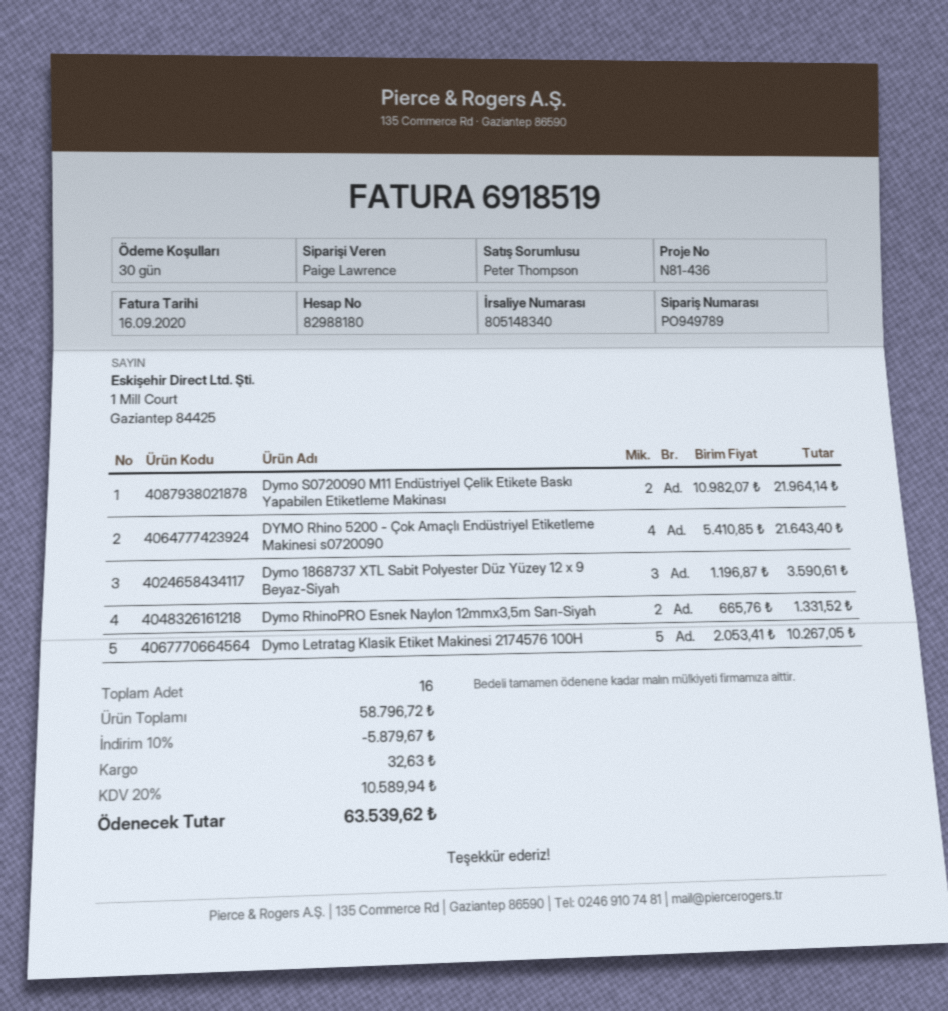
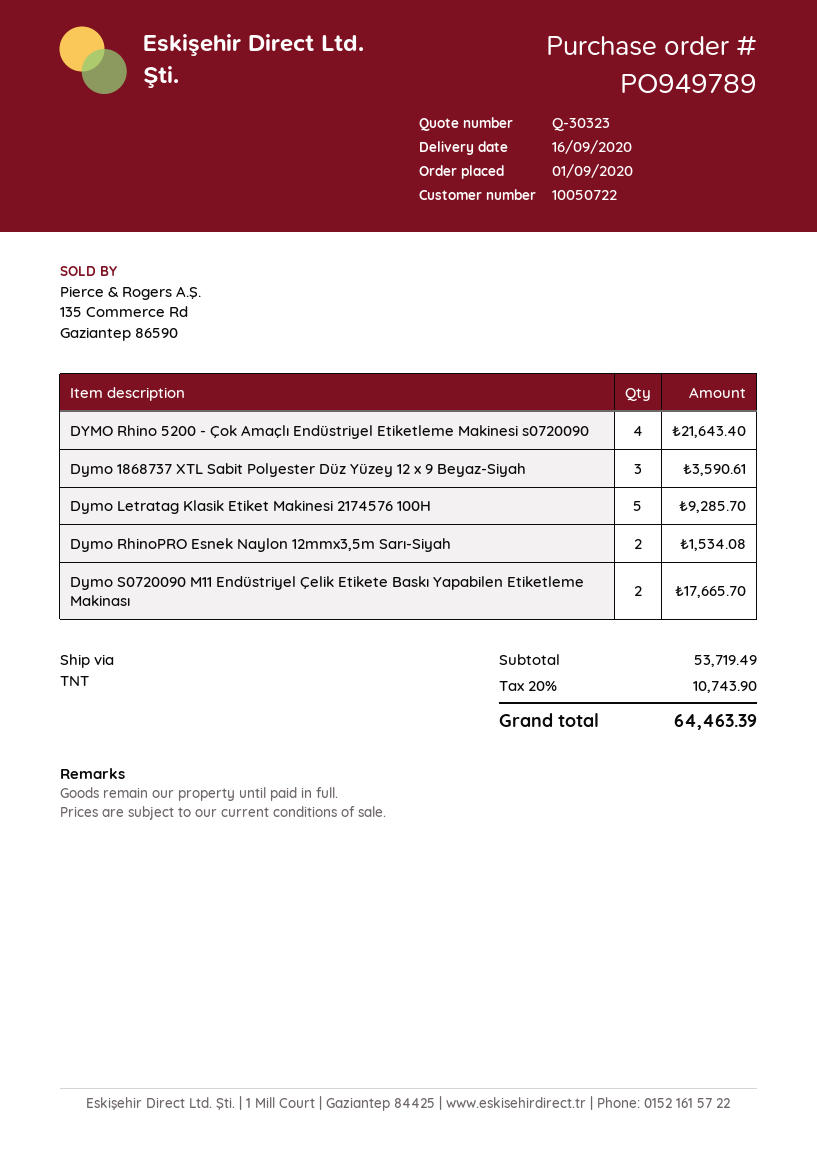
Dymo S0720090 M11 Endüstriyel Çelik Etikete Baskı Yapabilen Etiketleme Makinası: 2 for 21964.14 -> 2 for 17665.70
Dymo RhinoPRO Esnek Naylon 12mmx3,5m Sarı-Siyah: 2 for 1331.52 -> 2 for 1534.08
Dymo Letratag Klasik Etiket Makinesi 2174576 100H: 5 for 10267.05 -> 5 for 9285.70
subtotal: 58796.72 -> 53719.49
discount: 10% = 5879.67 -> none
shipping: 32.63 -> none
tax: 20% = 10589.94 -> 20% = 10743.90
total: 63539.62 -> 64463.39

